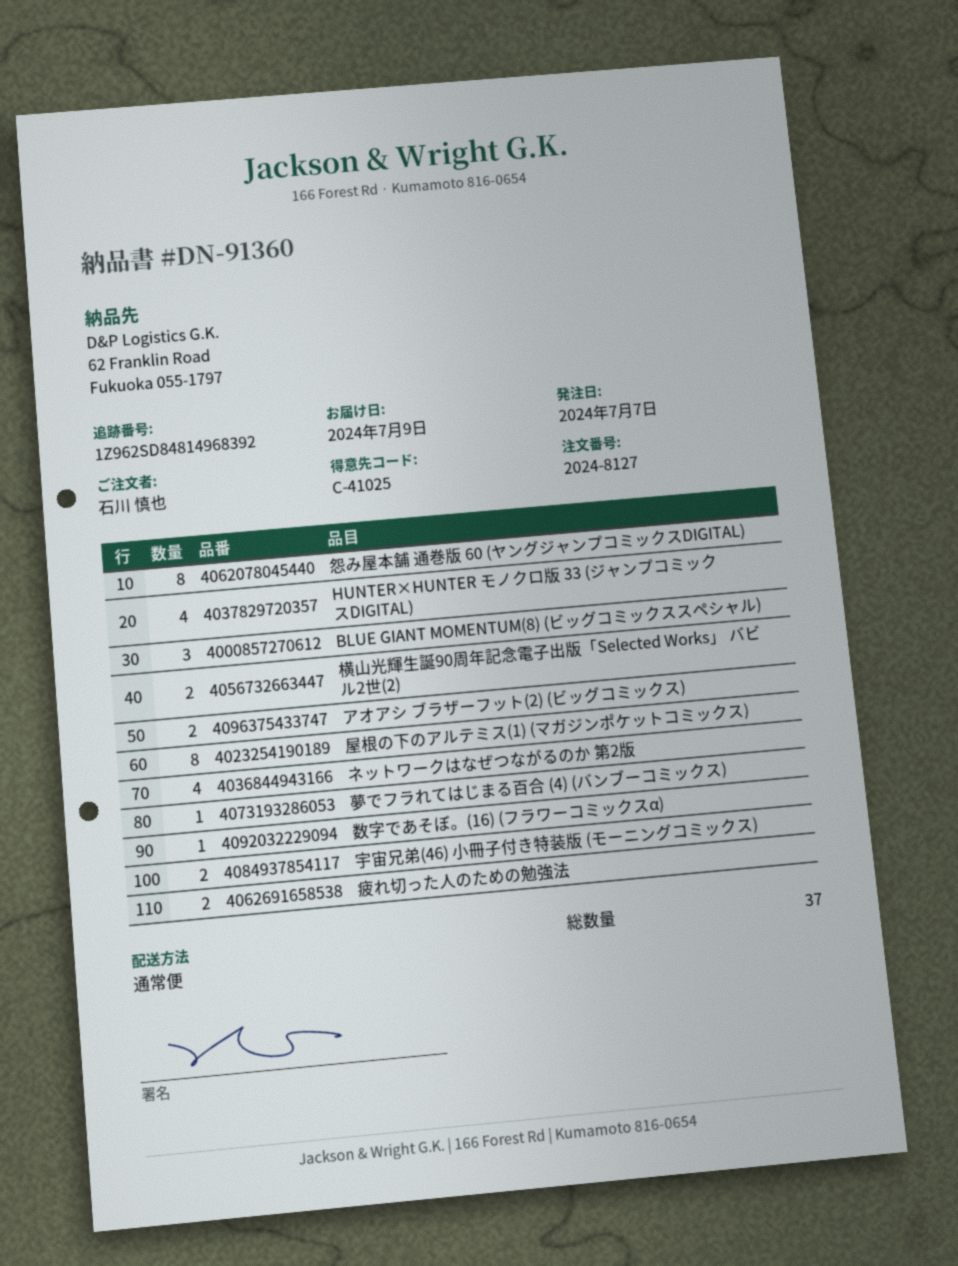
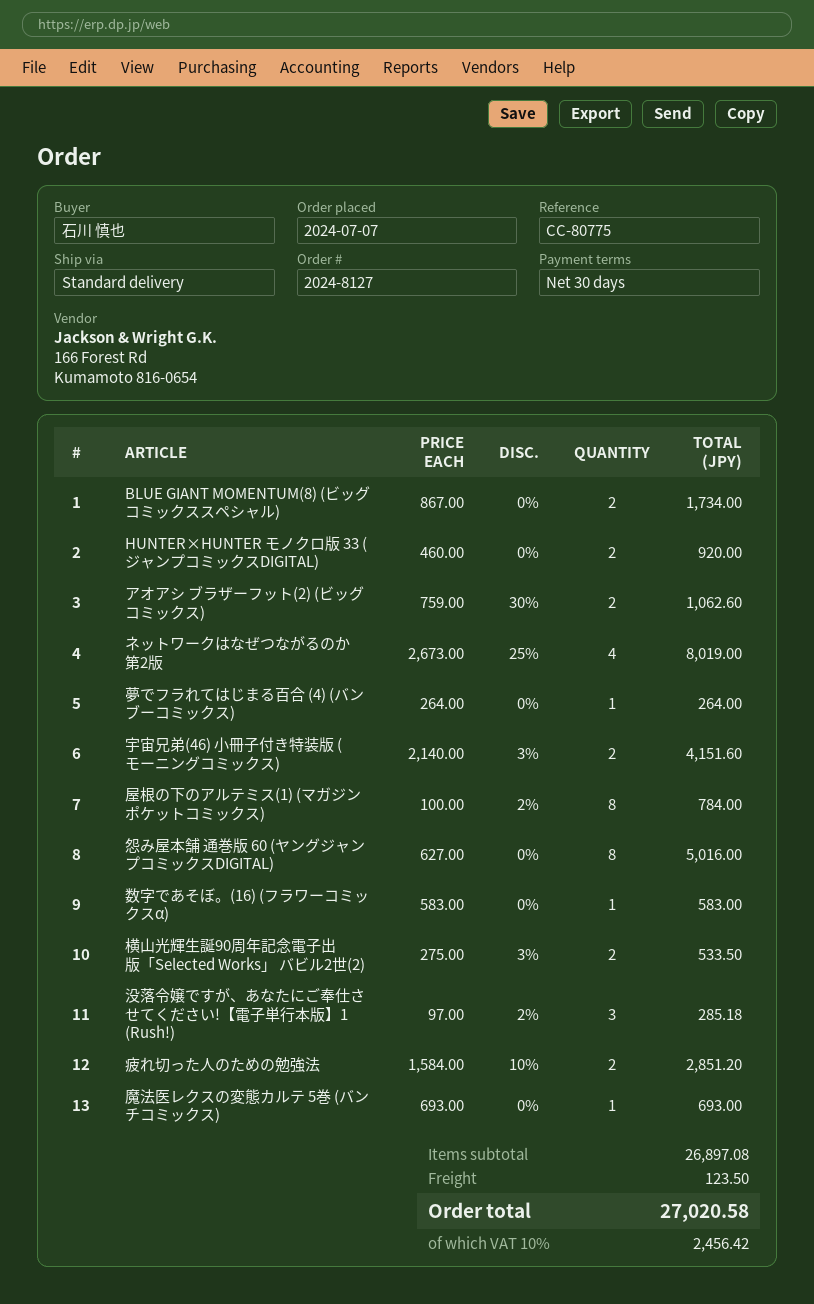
HUNTER×HUNTER モノクロ版 33 (ジャンプコミックスDIGITAL): 4 -> 2
BLUE GIANT MOMENTUM(8) (ビッグコミックススペシャル): 3 -> 2
没落令嬢ですが、あなたにご奉仕させてください!【電子単行本版】1 (Rush!): none -> 3
魔法医レクスの変態カルテ 5巻 (バンチコミックス): none -> 1

